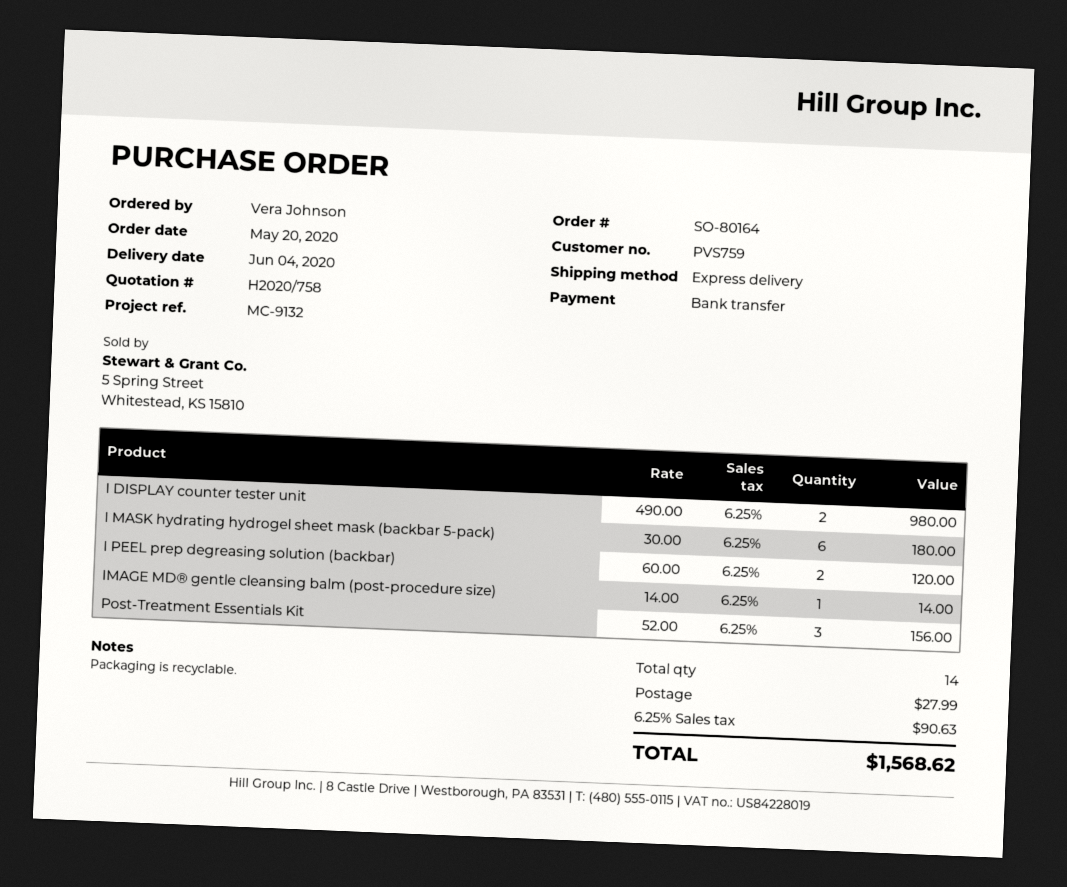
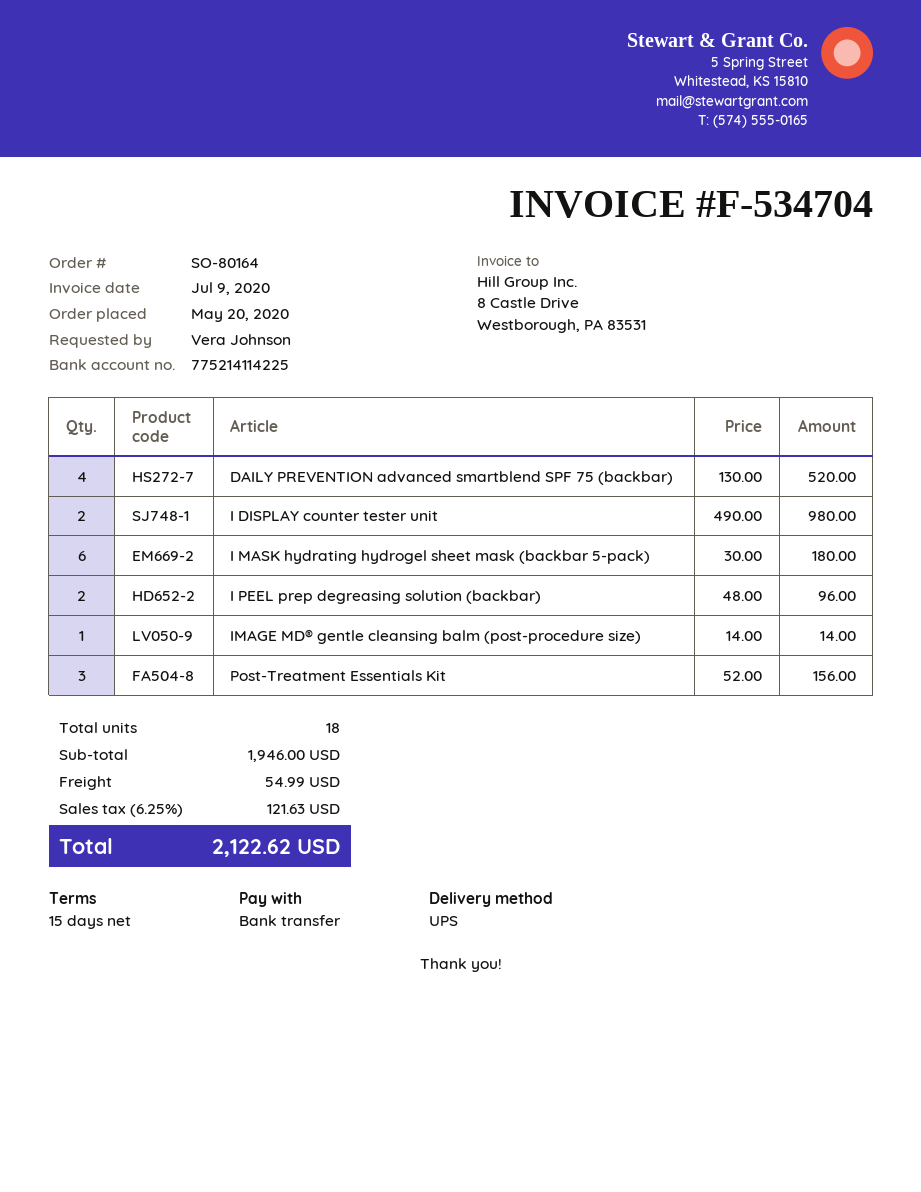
shipping method: express -> UPS
I PEEL prep degreasing solution (backbar): 2 x 60.00 = 120.00 -> 2 x 48.00 = 96.00
DAILY PREVENTION advanced smartblend SPF 75 (backbar): none -> 4 x 130.00 = 520.00
total quantity: 14 -> 18
shipping: 27.99 -> 54.99
tax: 6.25% = 90.63 -> 6.25% = 121.63
total: 1568.62 -> 2122.62

